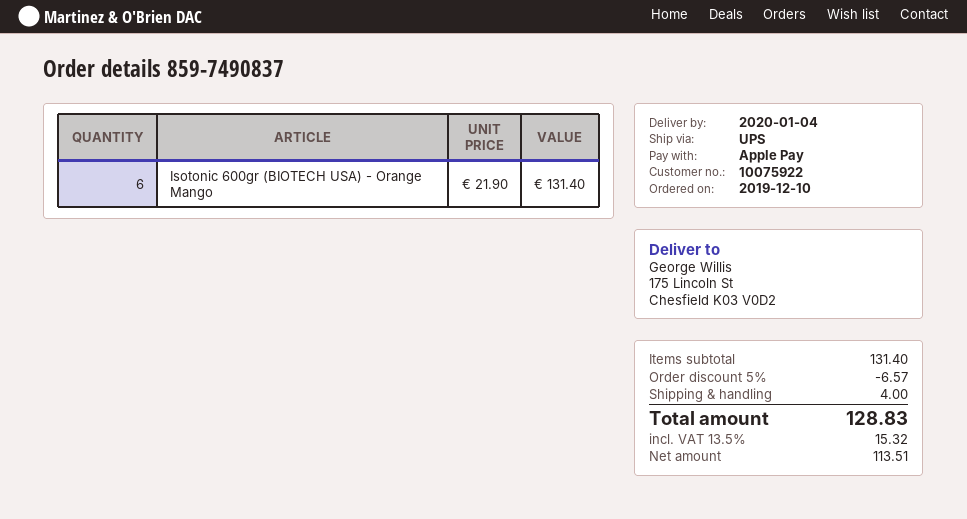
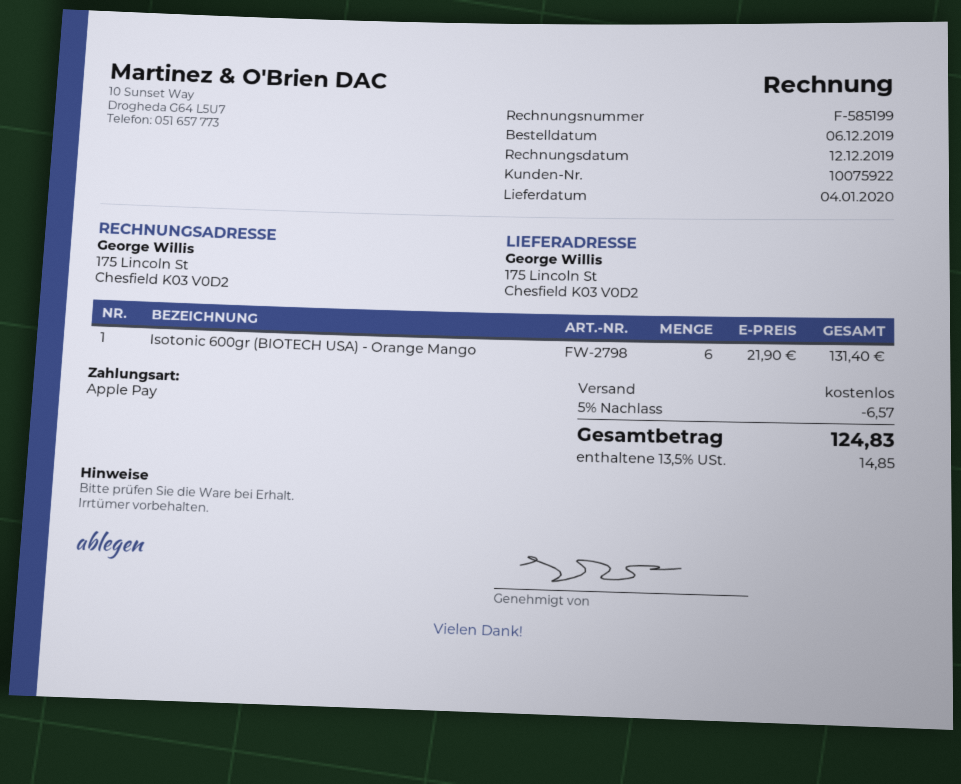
order date: 2019-12-10 -> 2019-12-06
shipping: 4.00 -> 0.00
tax: 13.5% = 15.32 -> 13.5% = 14.85
total: 128.83 -> 124.83

